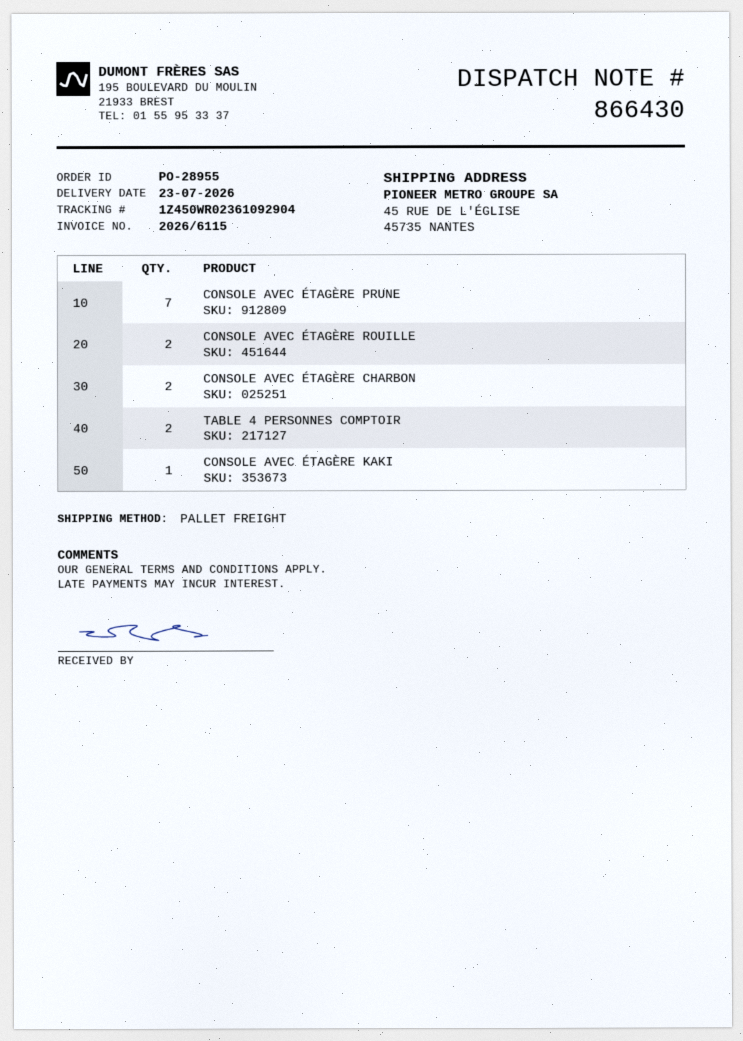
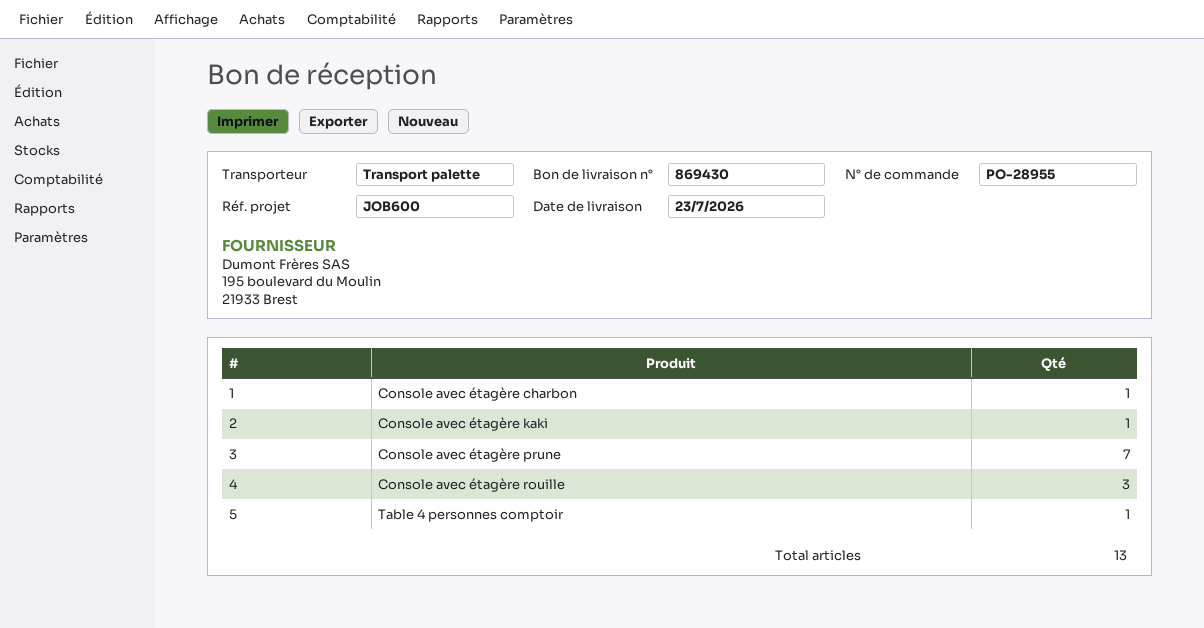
delivery note number: 866430 -> 869430
CONSOLE AVEC ÉTAGÈRE ROUILLE: 2 -> 3
CONSOLE AVEC ÉTAGÈRE CHARBON: 2 -> 1
TABLE 4 PERSONNES COMPTOIR: 2 -> 1

